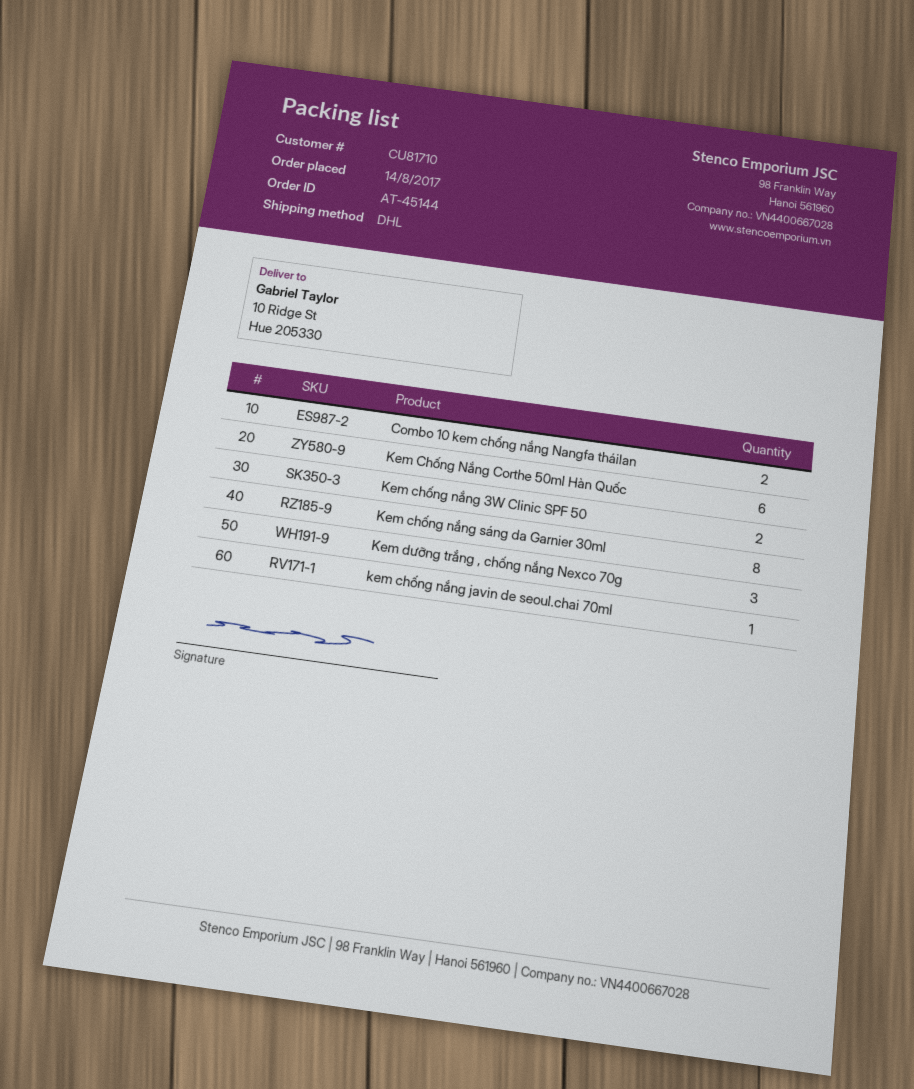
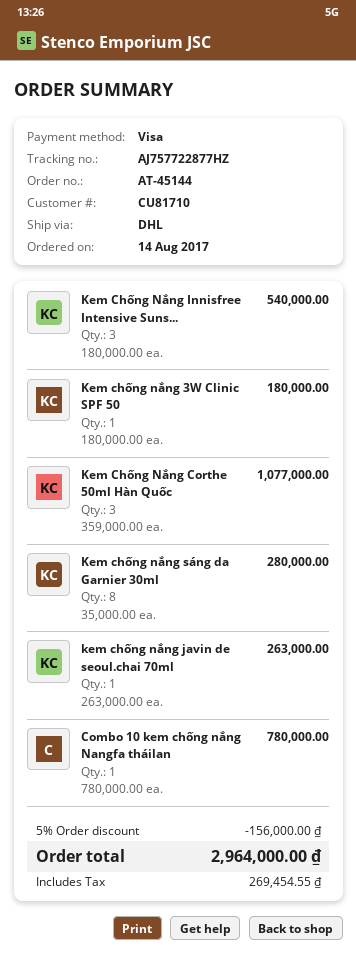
Combo 10 kem chống nắng Nangfa tháilan: 2 -> 1
Kem Chống Nắng Corthe 50ml Hàn Quốc: 6 -> 3
Kem chống nắng 3W Clinic SPF 50: 2 -> 1
Kem dưỡng trắng , chống nắng Nexco 70g: 3 -> none
Kem Chống Nắng Innisfree Intensive Suns...: none -> 3

